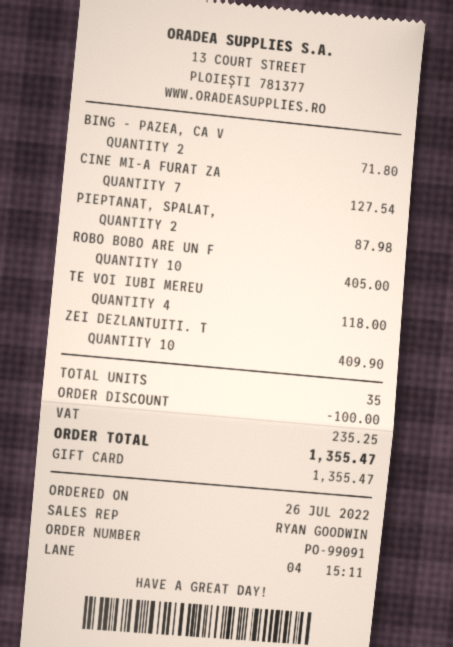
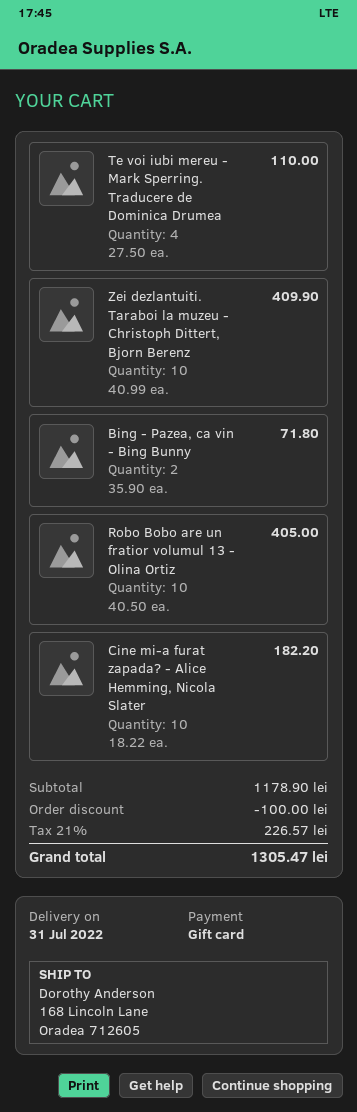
CINE MI-A FURAT ZA: 7 for 127.54 -> 10 for 182.20
PIEPTANAT, SPALAT,: 2 for 87.98 -> none
TE VOI IUBI MEREU: 4 for 118.00 -> 4 for 110.00
tax: 235.25 -> 226.57
total: 1355.47 -> 1305.47

